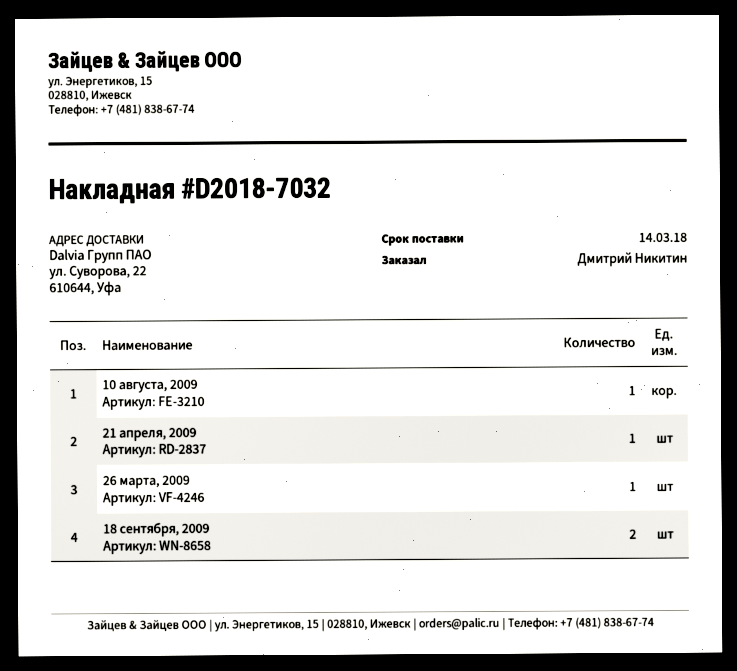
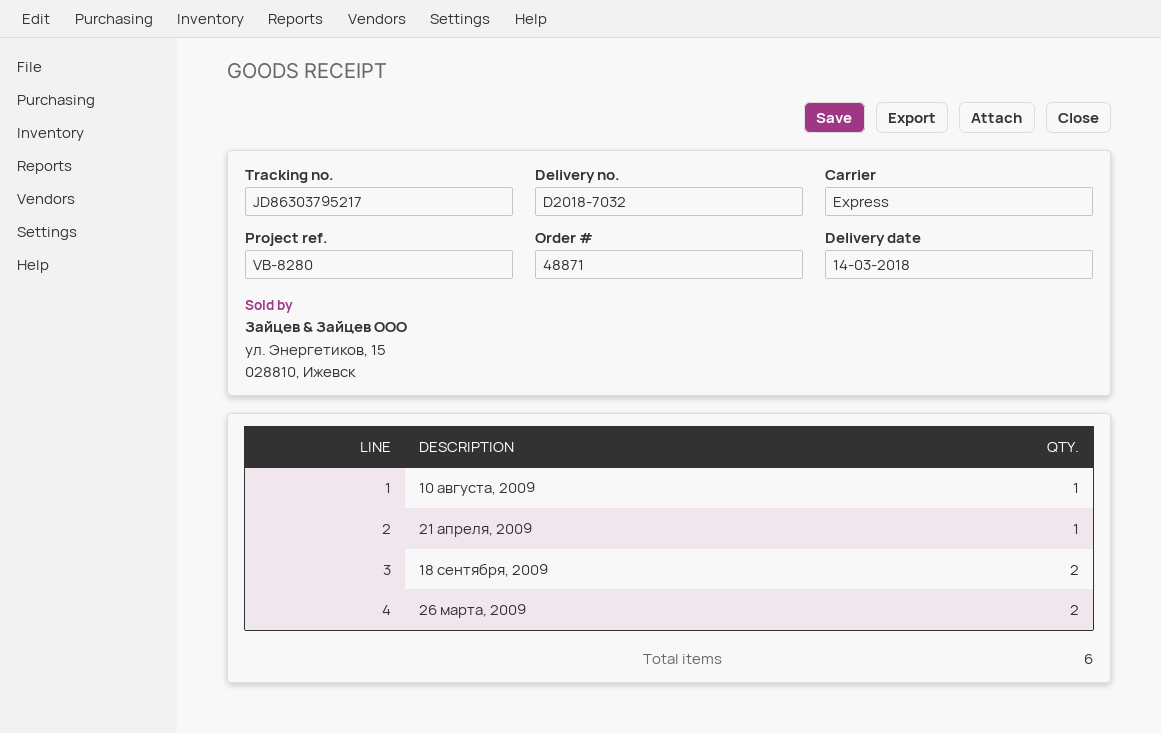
26 марта, 2009: 1 -> 2

